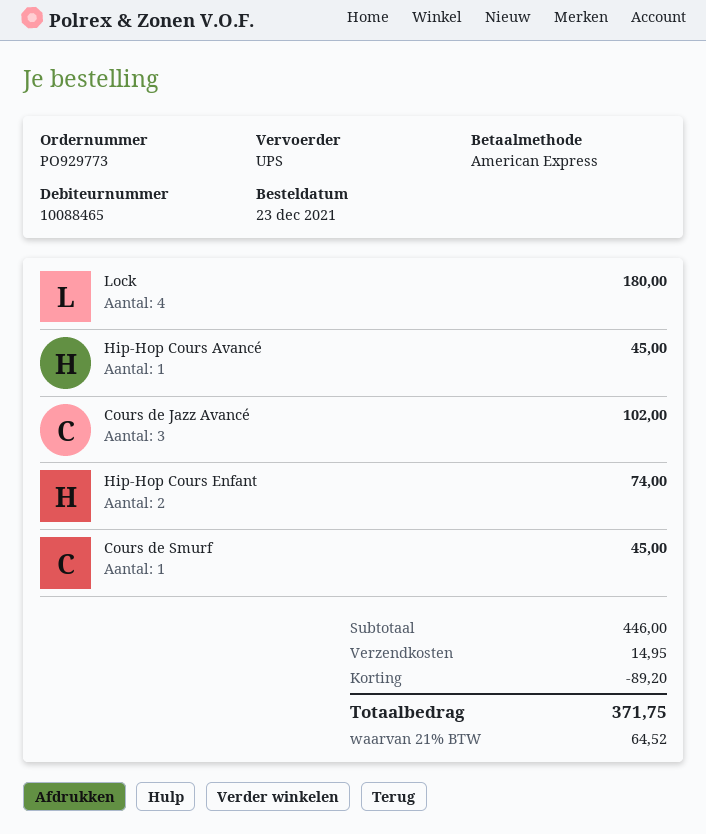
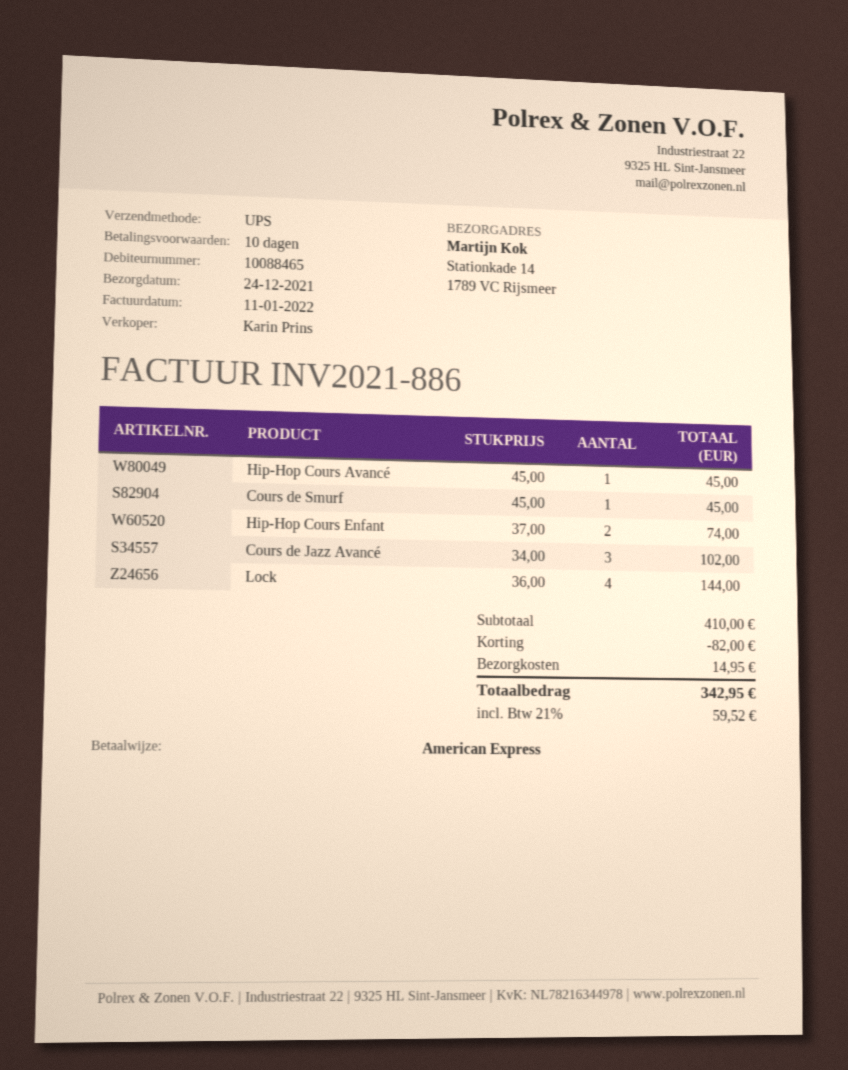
Lock: 4 for 180.00 -> 4 for 144.00
subtotal: 446.00 -> 410.00
discount: 89.20 -> 82.00
tax: 21% = 64.52 -> 21% = 59.52
total: 371.75 -> 342.95

